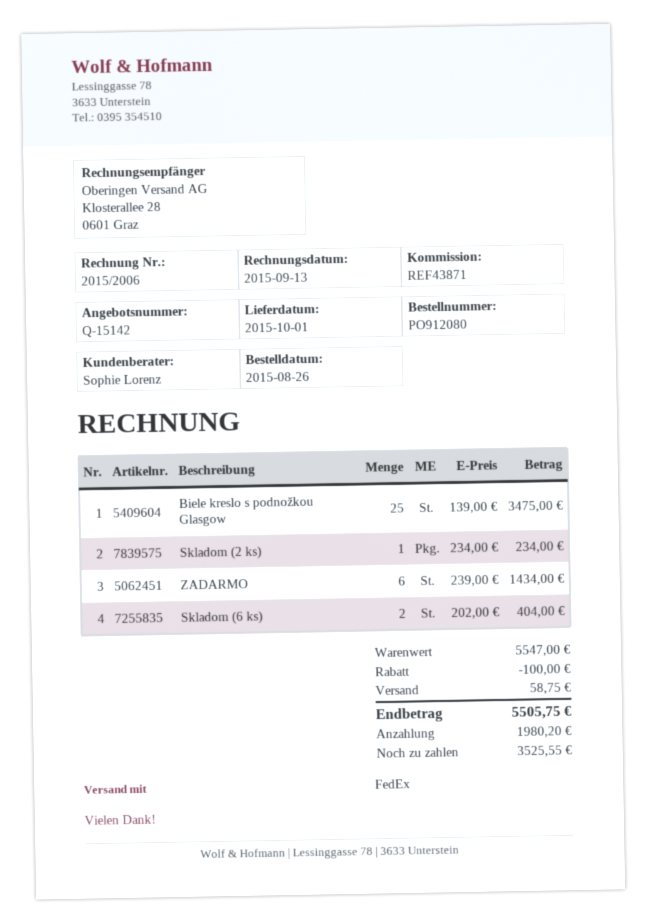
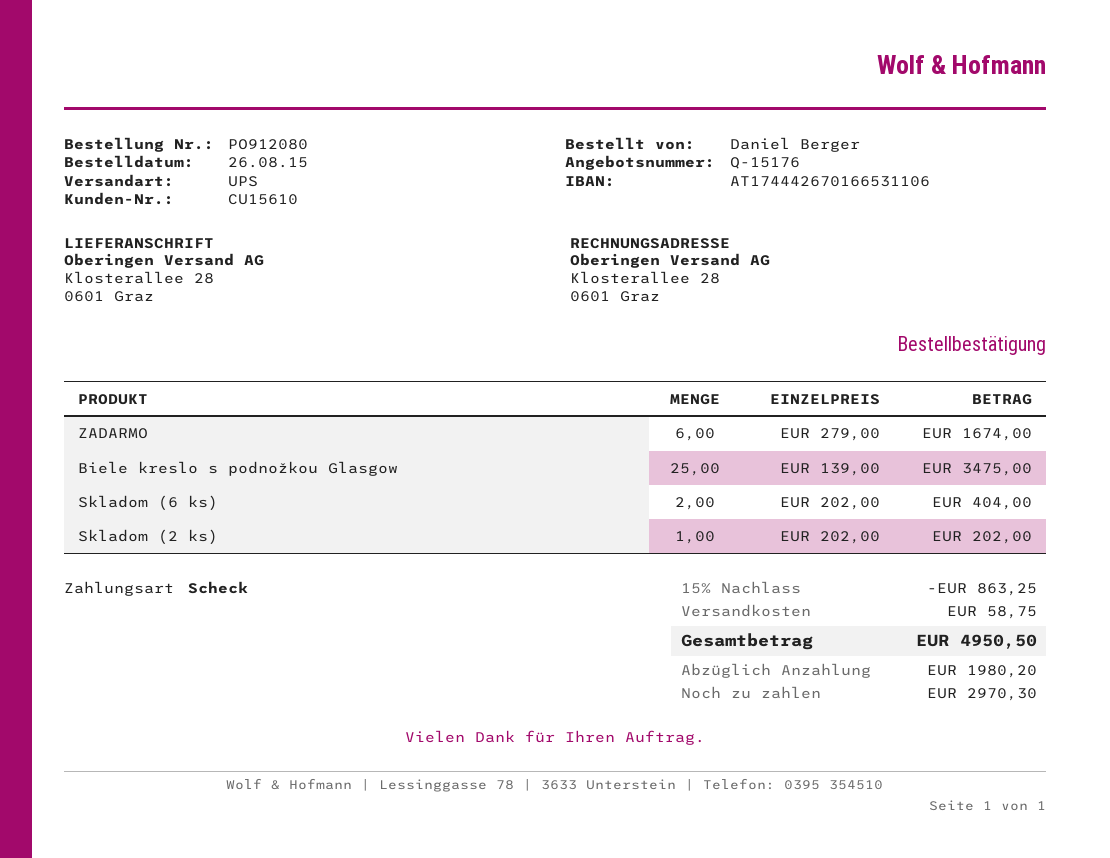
quote number: Q-15142 -> Q-15176
shipping method: FedEx -> UPS
Skladom (2 ks): 1 x 234.00 = 234.00 -> 1 x 202.00 = 202.00
ZADARMO: 6 x 239.00 = 1434.00 -> 6 x 279.00 = 1674.00
discount: 100.00 -> 863.25
total: 5505.75 -> 4950.50
balance: 3525.55 -> 2970.30

